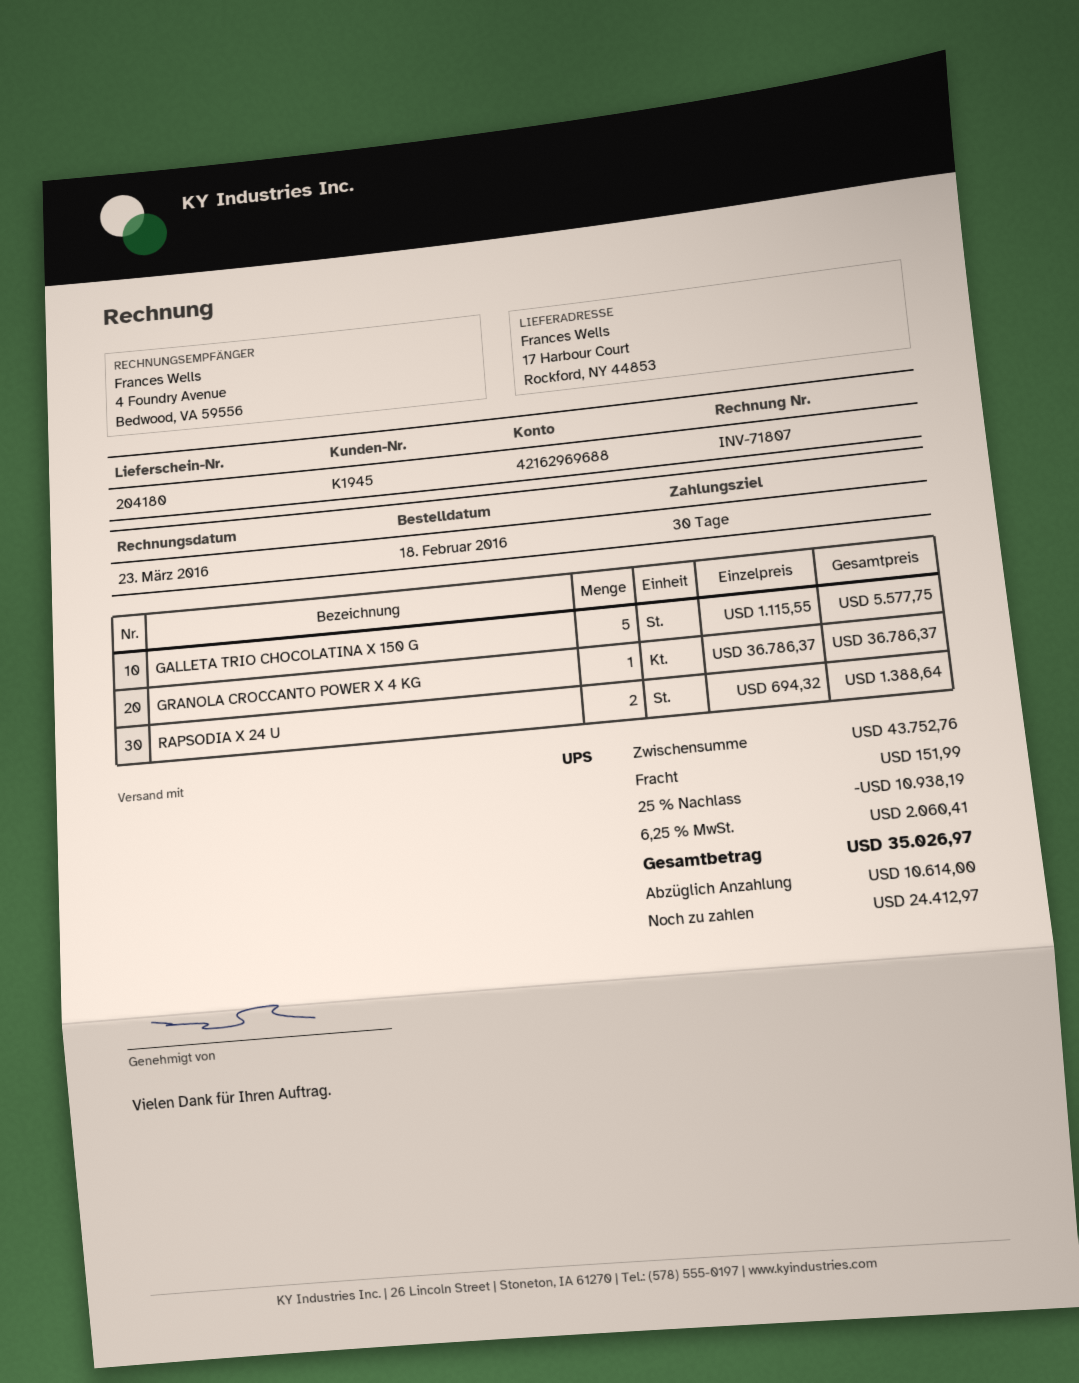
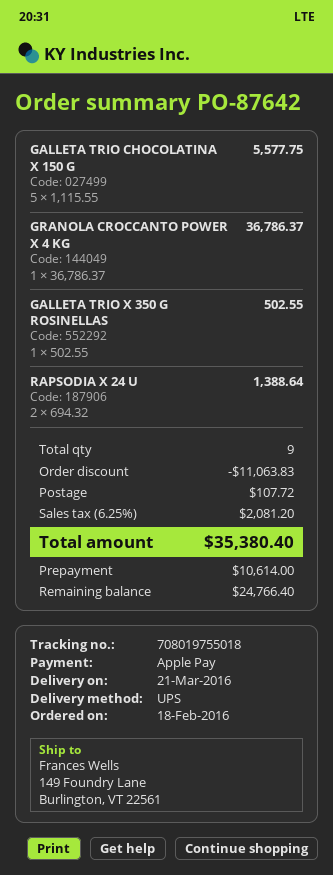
ship to: 17 Harbour Court, Rockford, NY 44853 -> 149 Foundry Lane, Burlington, VT 22561
GALLETA TRIO X 350 G ROSINELLAS: none -> 1 x 502.55 = 502.55
discount: 10938.19 -> 11063.83
shipping: 151.99 -> 107.72
tax: 6.25% = 2060.41 -> 6.25% = 2081.20
total: 35026.97 -> 35380.40
balance: 24412.97 -> 24766.40

